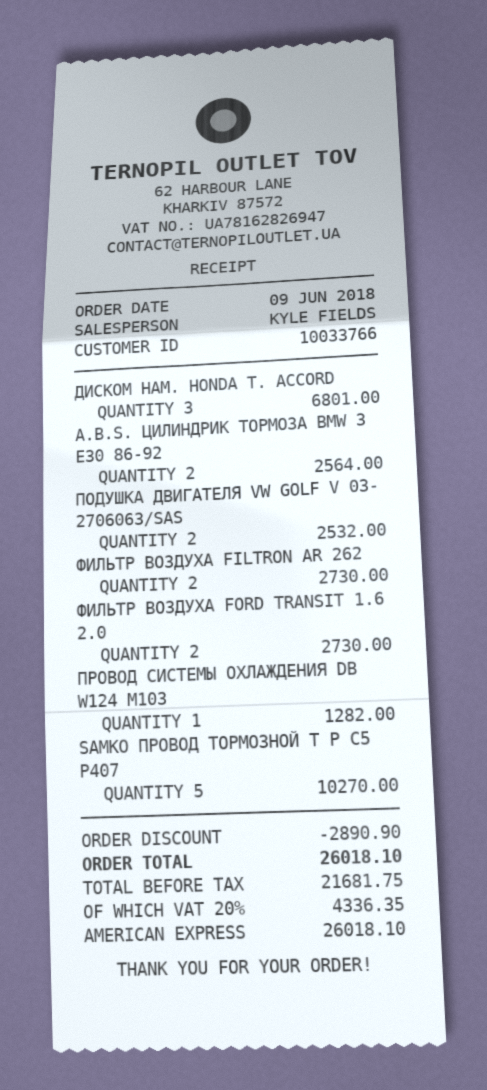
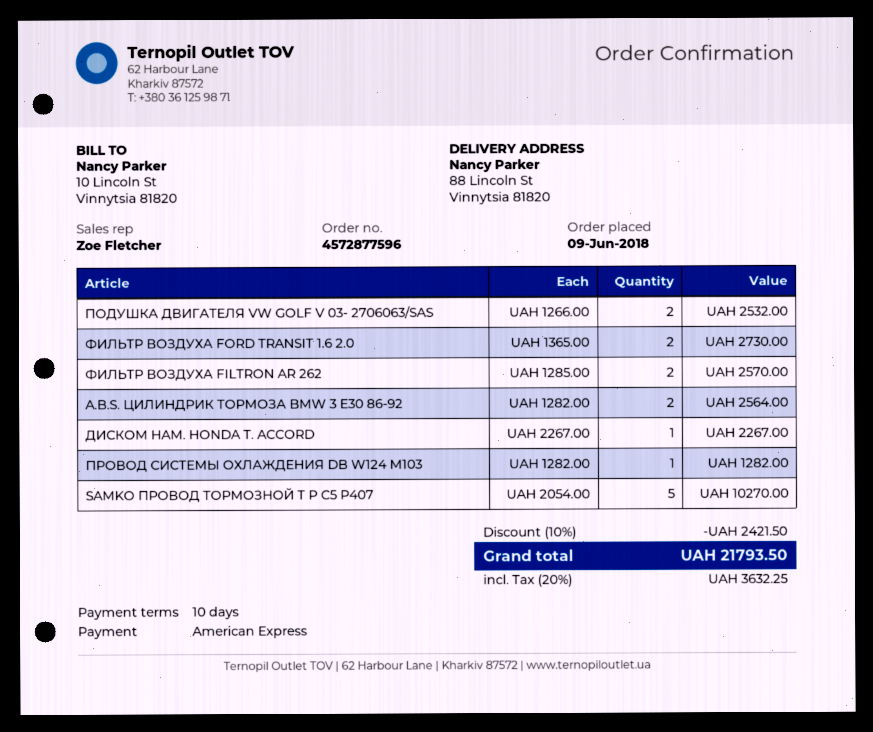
sales rep: KYLE FIELDS -> Zoe Fletcher
ДИСКОМ HAM. HONDA T. ACCORD: 3 for 6801.00 -> 1 for 2267.00
ФИЛЬТР ВОЗДУХА FILTRON AR 262: 2 for 2730.00 -> 2 for 2570.00
discount: 2890.90 -> 2421.50
tax: 20% = 4336.35 -> 20% = 3632.25
total: 26018.10 -> 21793.50

